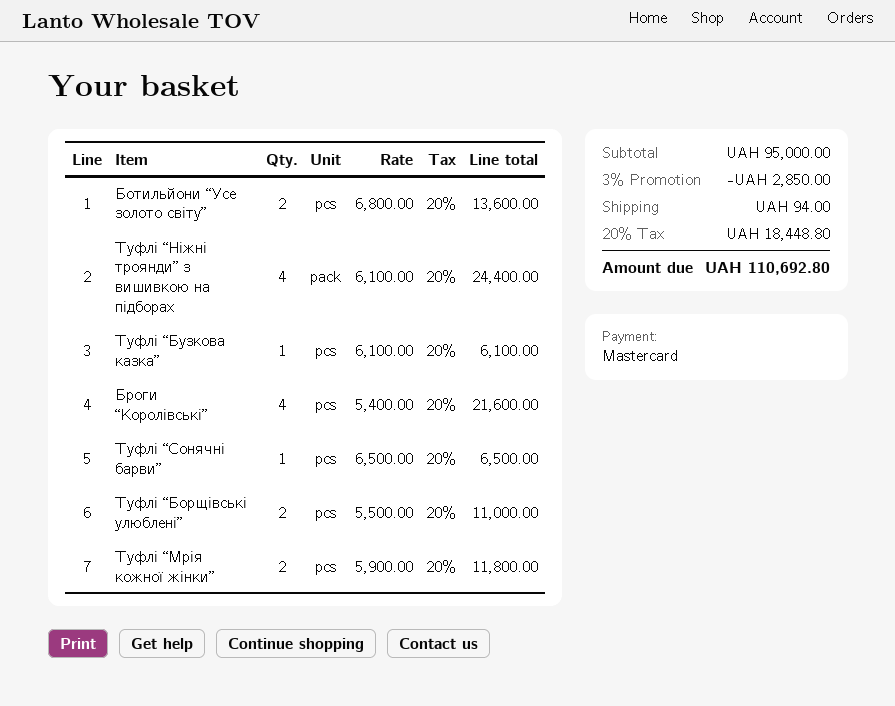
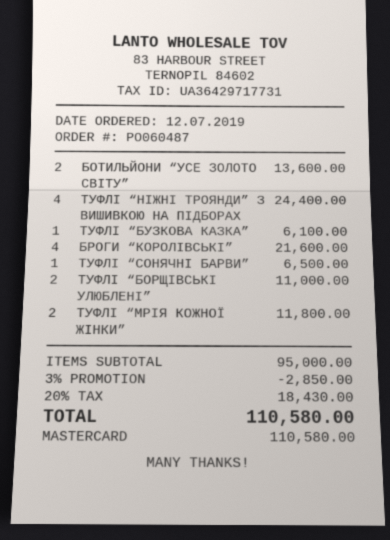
shipping: 94.00 -> none
tax: 20% = 18448.80 -> 20% = 18430.00
total: 110692.80 -> 110580.00

